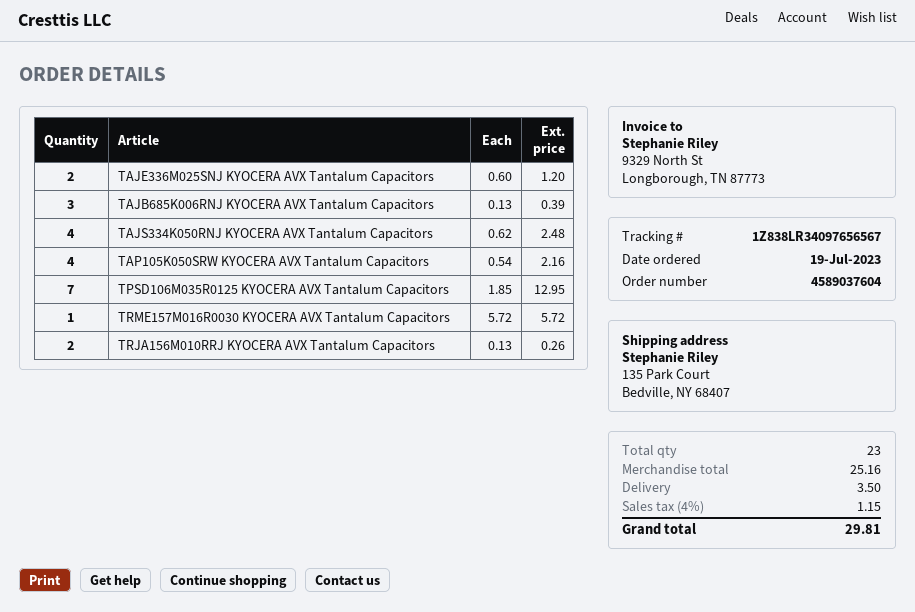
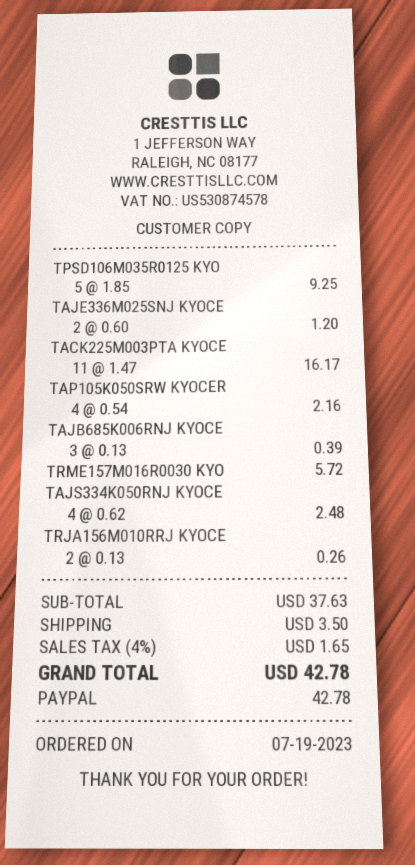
TPSD106M035R0125 KYOCERA AVX Tantalum Capacitors: 7 x 1.85 = 12.95 -> 5 x 1.85 = 9.25
TACK225M003PTA KYOCE: none -> 11 x 1.47 = 16.17
subtotal: 25.16 -> 37.63
tax: 4% = 1.15 -> 4% = 1.65
total: 29.81 -> 42.78

